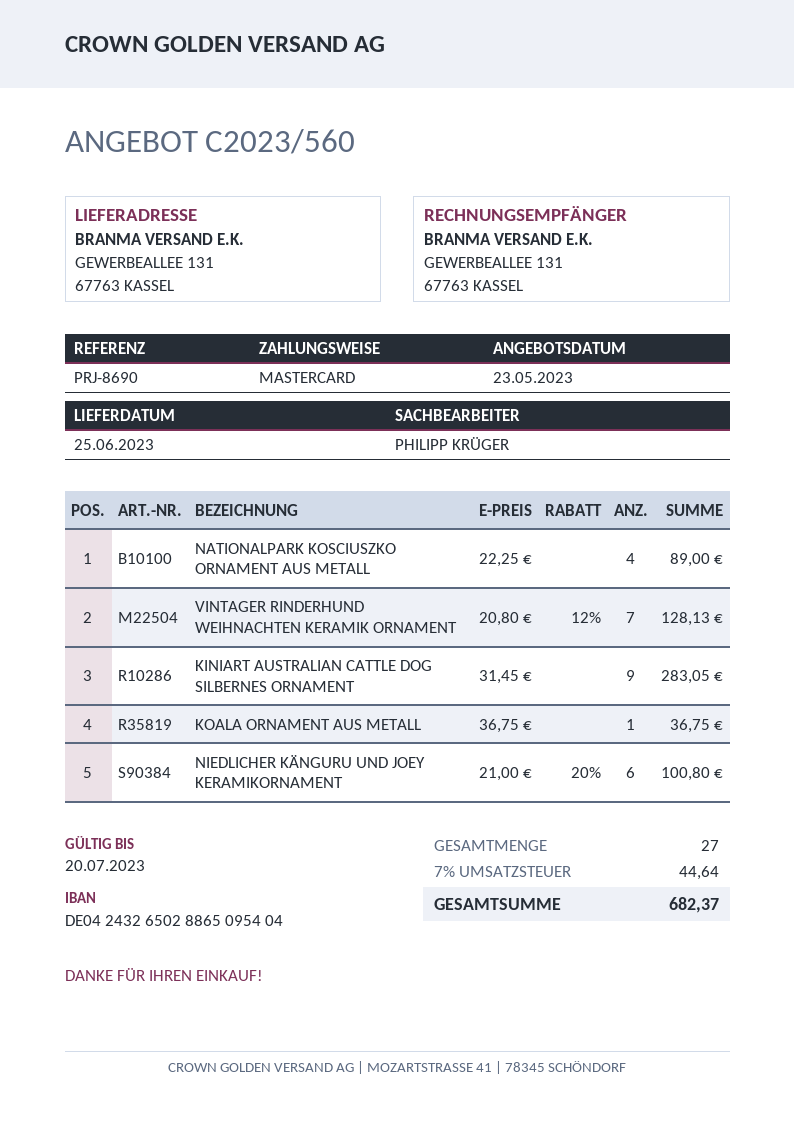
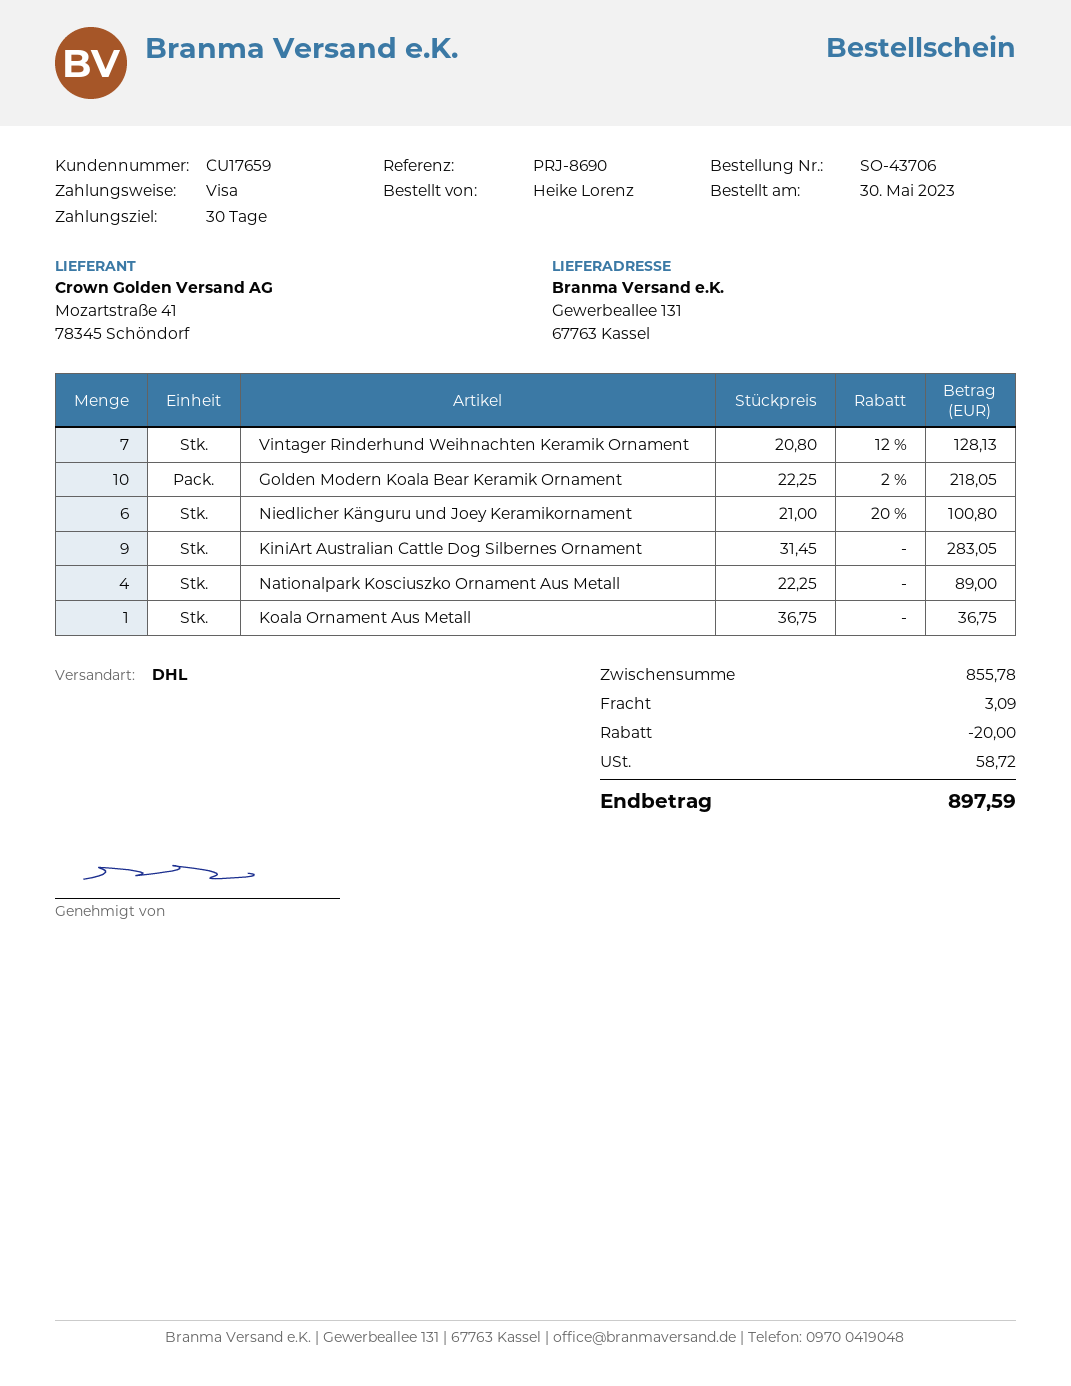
payment method: Mastercard -> Visa
Golden Modern Koala Bear Keramik Ornament: none -> 10 x 22.25 - 2% = 218.05
discount: none -> 20.00
shipping: none -> 3.09
tax: 44.64 -> 58.72
total: 682.37 -> 897.59

